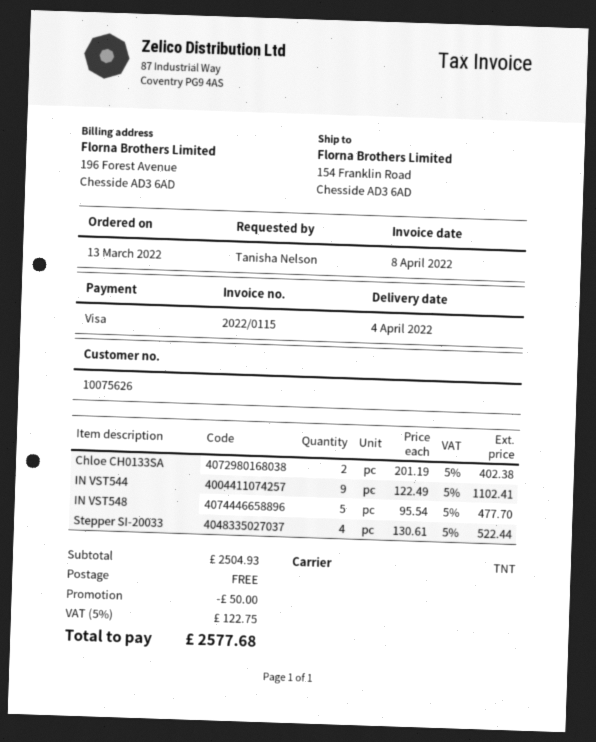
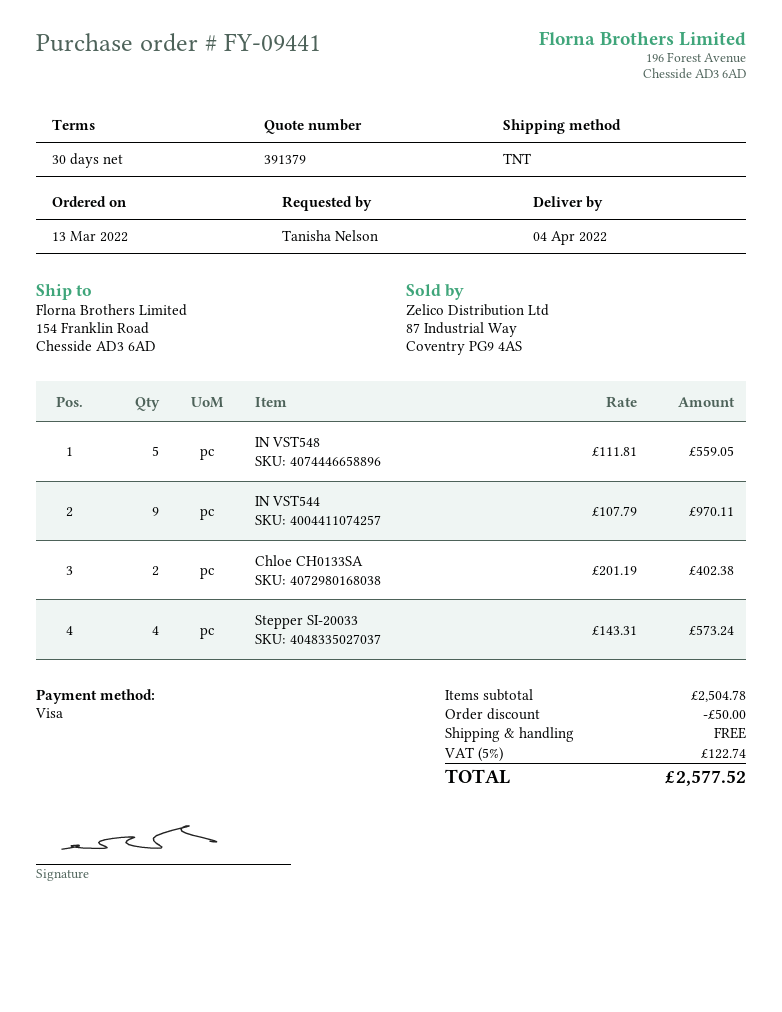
IN VST544: 9 x 122.49 = 1102.41 -> 9 x 107.79 = 970.11
IN VST548: 5 x 95.54 = 477.70 -> 5 x 111.81 = 559.05
Stepper SI-20033: 4 x 130.61 = 522.44 -> 4 x 143.31 = 573.24
subtotal: 2504.93 -> 2504.78
tax: 5% = 122.75 -> 5% = 122.74
total: 2577.68 -> 2577.52

